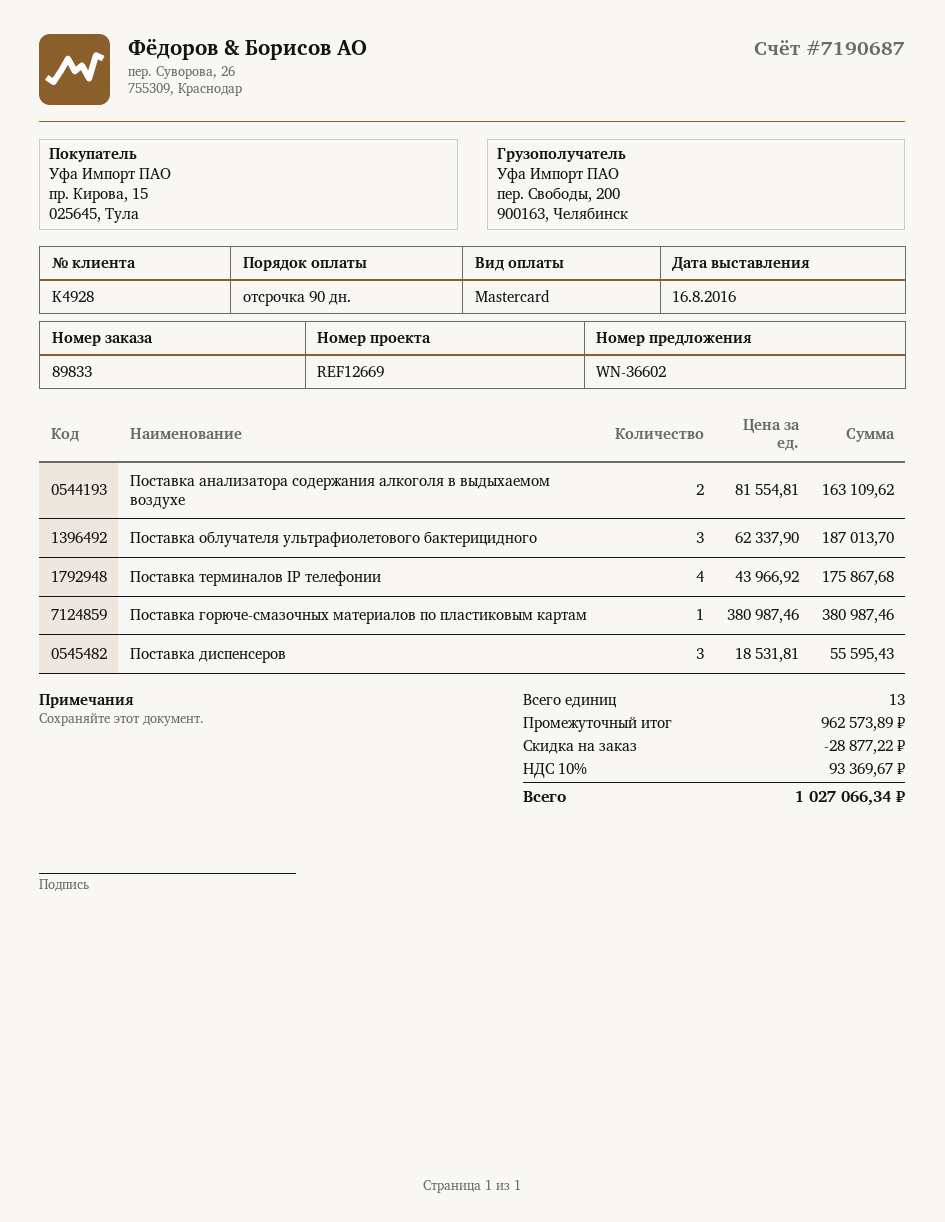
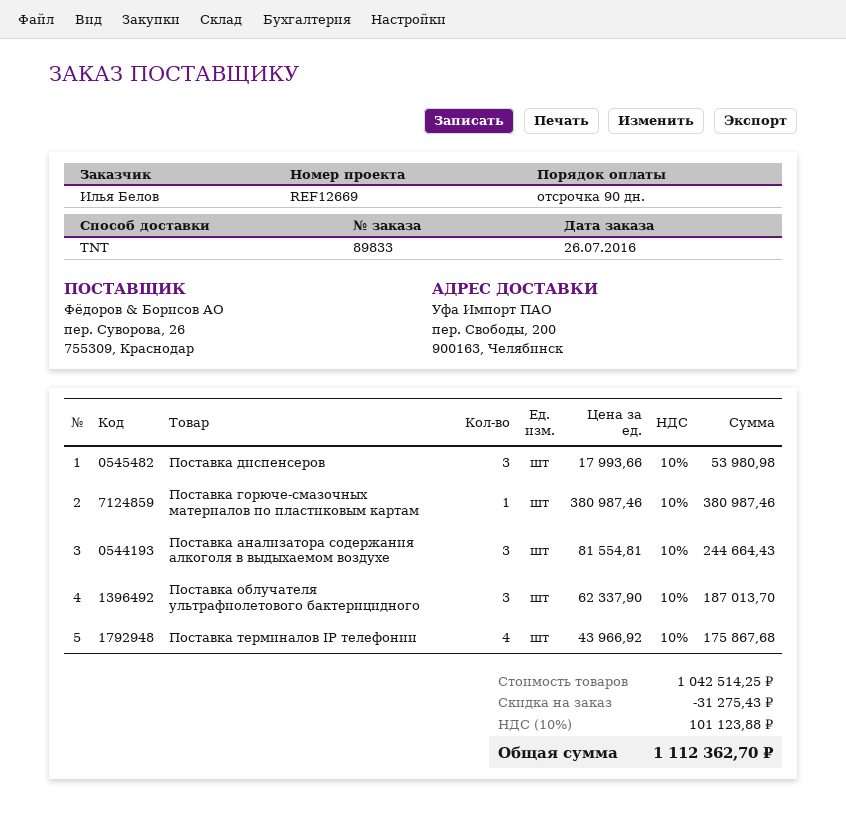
Поставка анализатора содержания алкоголя в выдыхаемом воздухе: 2 x 81554.81 = 163109.62 -> 3 x 81554.81 = 244664.43
Поставка диспенсеров: 3 x 18531.81 = 55595.43 -> 3 x 17993.66 = 53980.98
subtotal: 962573.89 -> 1042514.25
discount: 28877.22 -> 31275.43
tax: 10% = 93369.67 -> 10% = 101123.88
total: 1027066.34 -> 1112362.70

